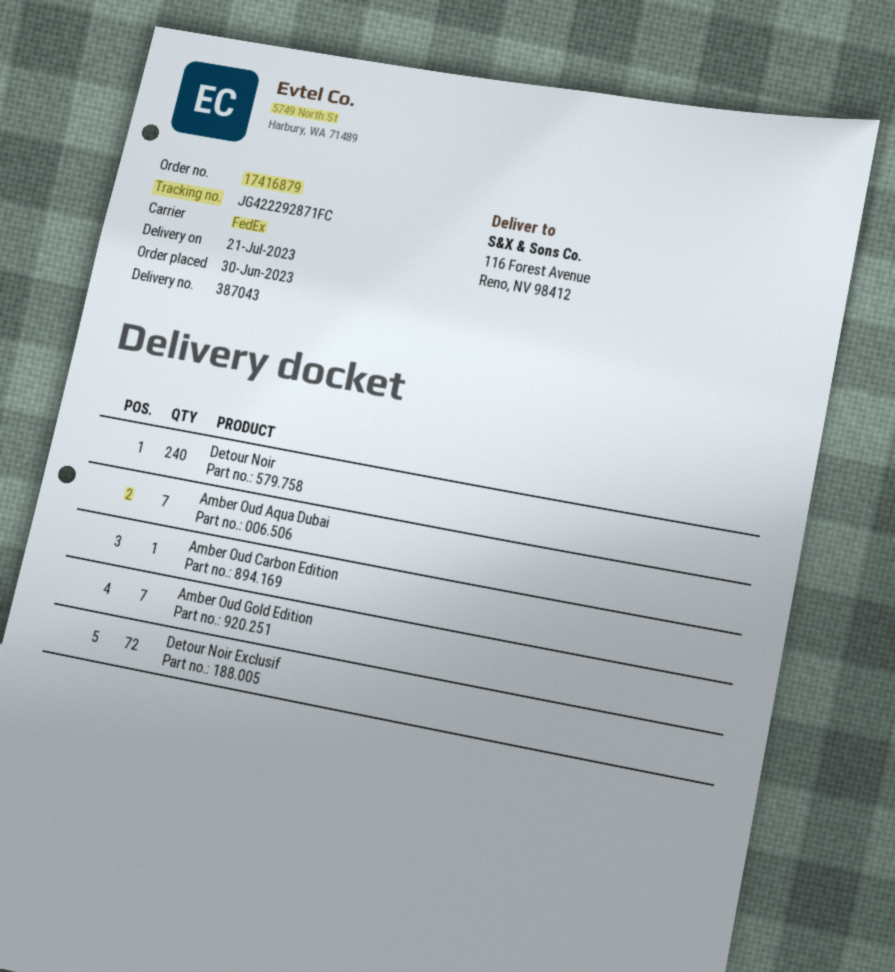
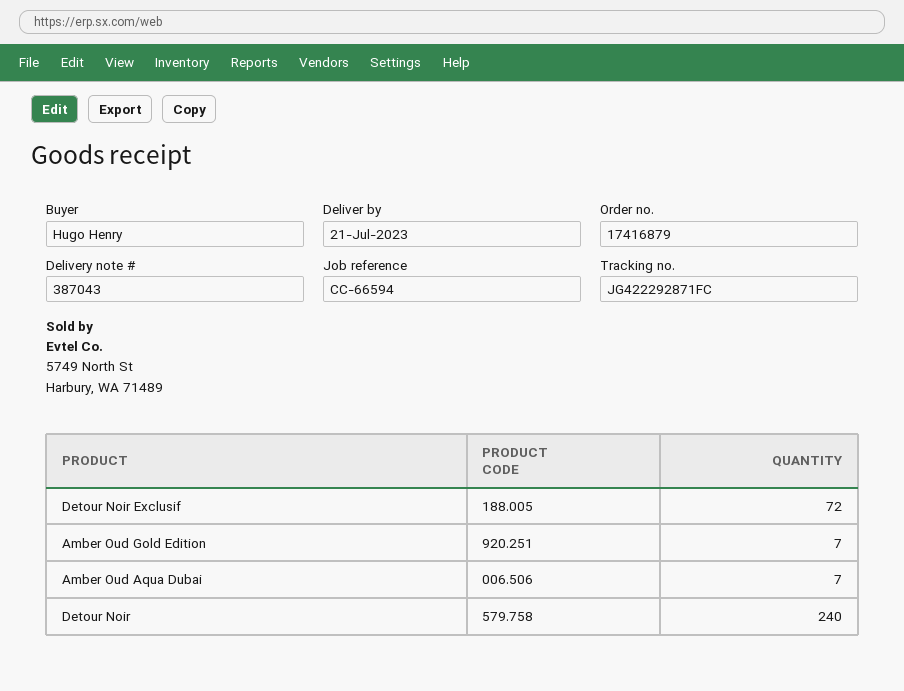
Amber Oud Carbon Edition: 1 -> none

